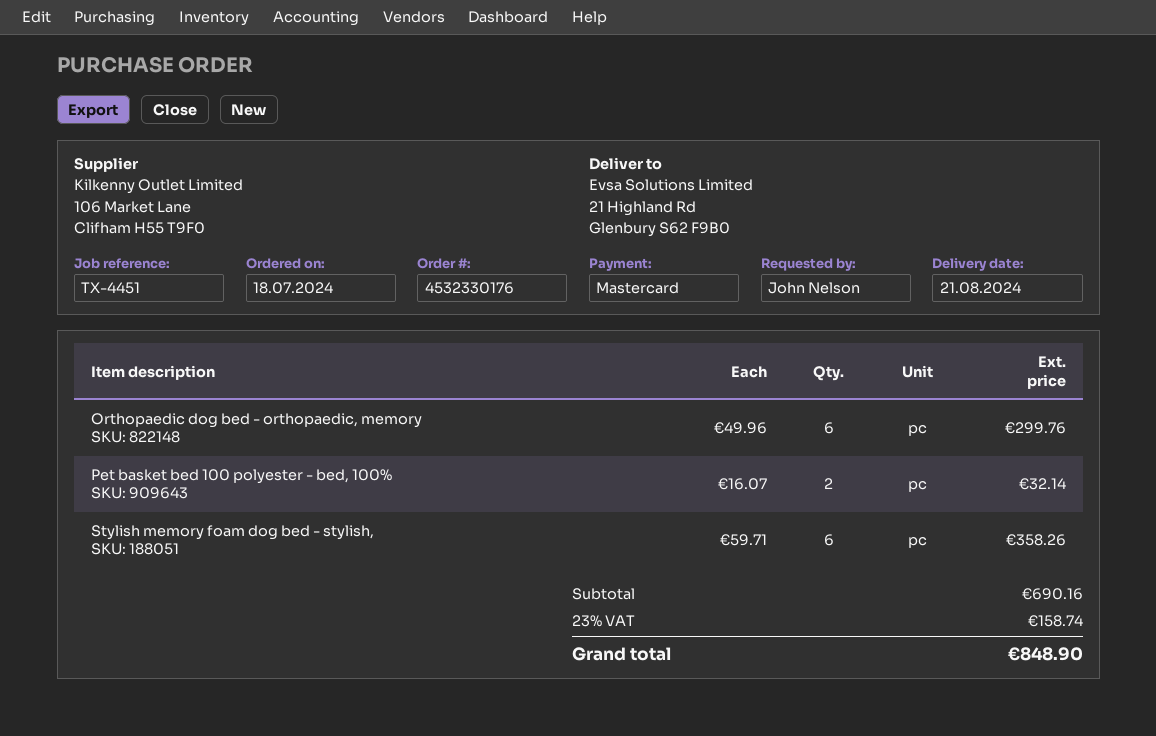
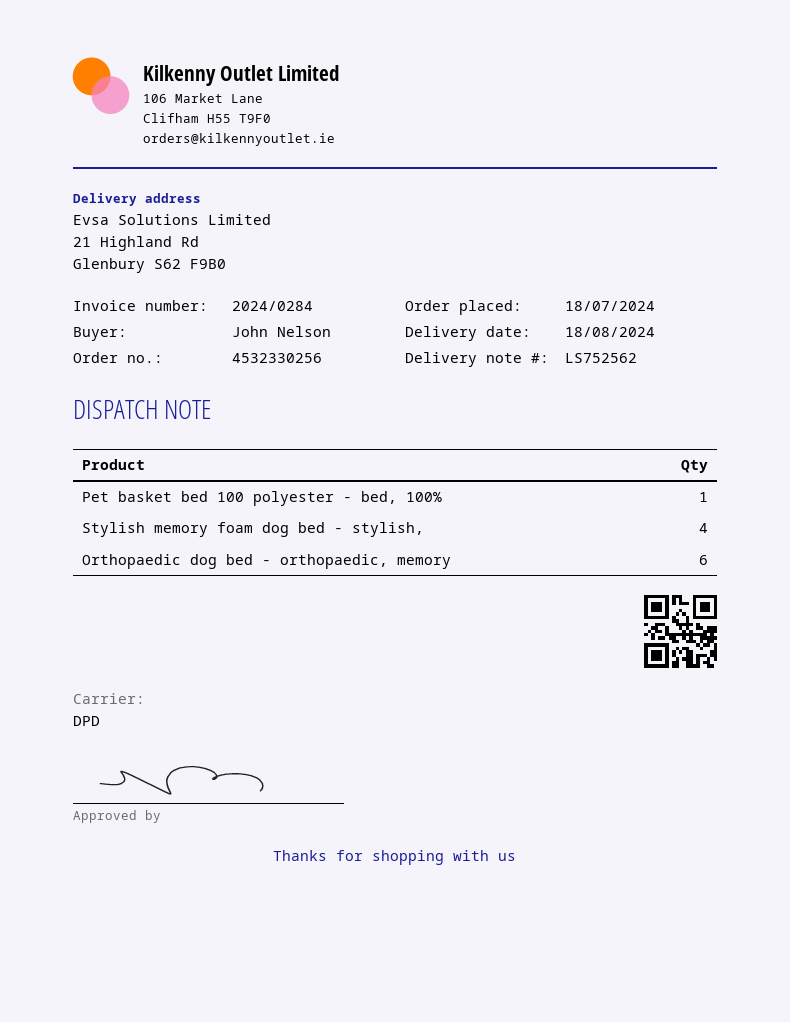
order number: 4532330176 -> 4532330256
delivery date: 2024-08-21 -> 2024-08-18
Pet basket bed 100 polyester - bed, 100%: 2 -> 1
Stylish memory foam dog bed - stylish,: 6 -> 4

